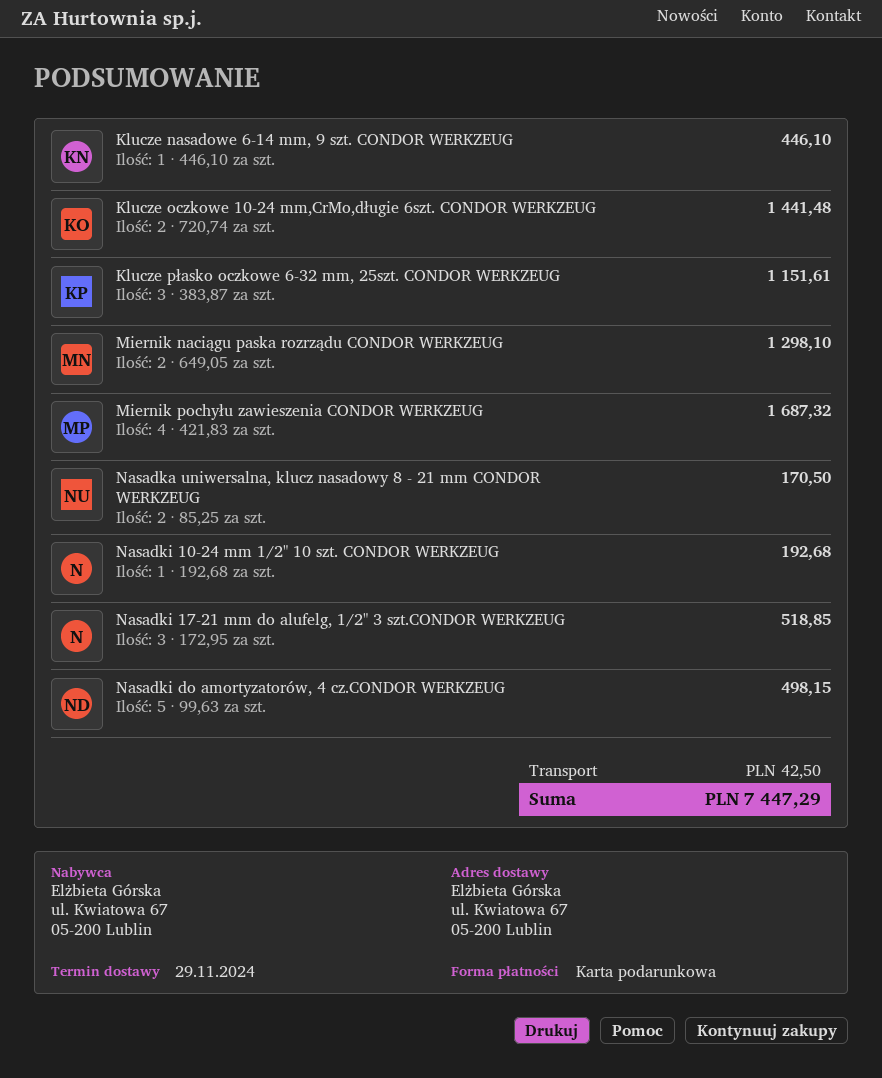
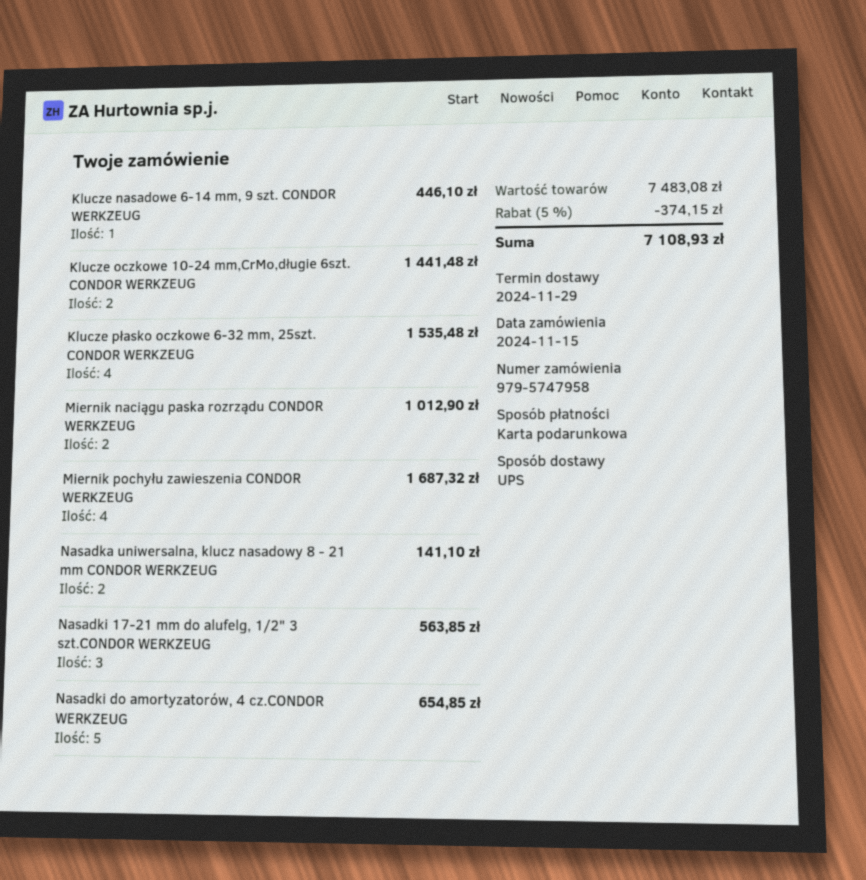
Klucze płasko oczkowe 6-32 mm, 25szt. CONDOR WERKZEUG: 3 for 1151.61 -> 4 for 1535.48
Miernik naciągu paska rozrządu CONDOR WERKZEUG: 2 for 1298.10 -> 2 for 1012.90
Nasadka uniwersalna, klucz nasadowy 8 - 21 mm CONDOR WERKZEUG: 2 for 170.50 -> 2 for 141.10
Nasadki 10-24 mm 1/2" 10 szt. CONDOR WERKZEUG: 1 for 192.68 -> none
Nasadki 17-21 mm do alufelg, 1/2" 3 szt.CONDOR WERKZEUG: 3 for 518.85 -> 3 for 563.85
Nasadki do amortyzatorów, 4 cz.CONDOR WERKZEUG: 5 for 498.15 -> 5 for 654.85
discount: none -> 5% = 374.15
shipping: 42.50 -> none
total: 7447.29 -> 7108.93

